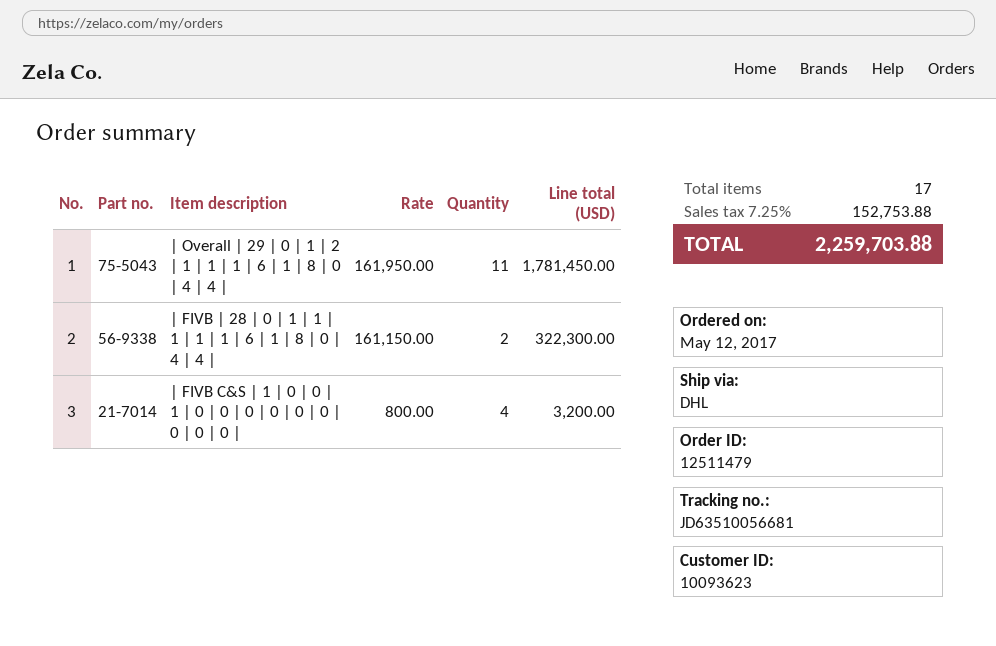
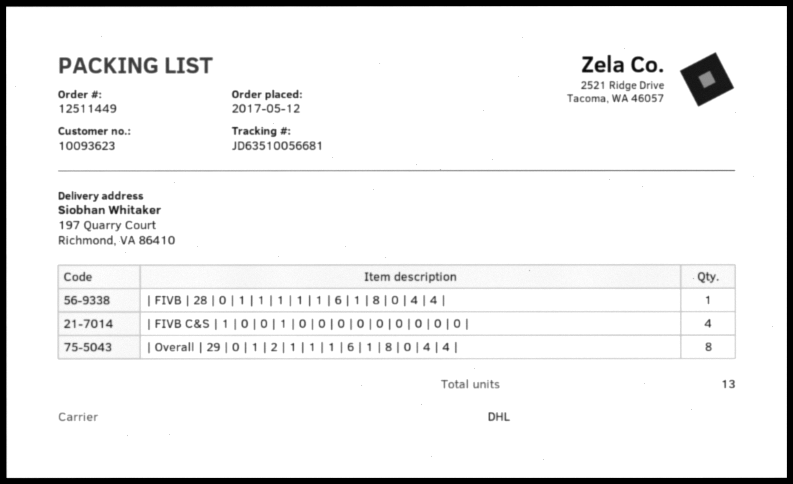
order number: 12511479 -> 12511449
| Overall | 29 | 0 | 1 | 2 | 1 | 1 | 1 | 6 | 1 | 8 | 0 | 4 | 4 |: 11 -> 8
| FIVB | 28 | 0 | 1 | 1 | 1 | 1 | 1 | 6 | 1 | 8 | 0 | 4 | 4 |: 2 -> 1
total quantity: 17 -> 13

